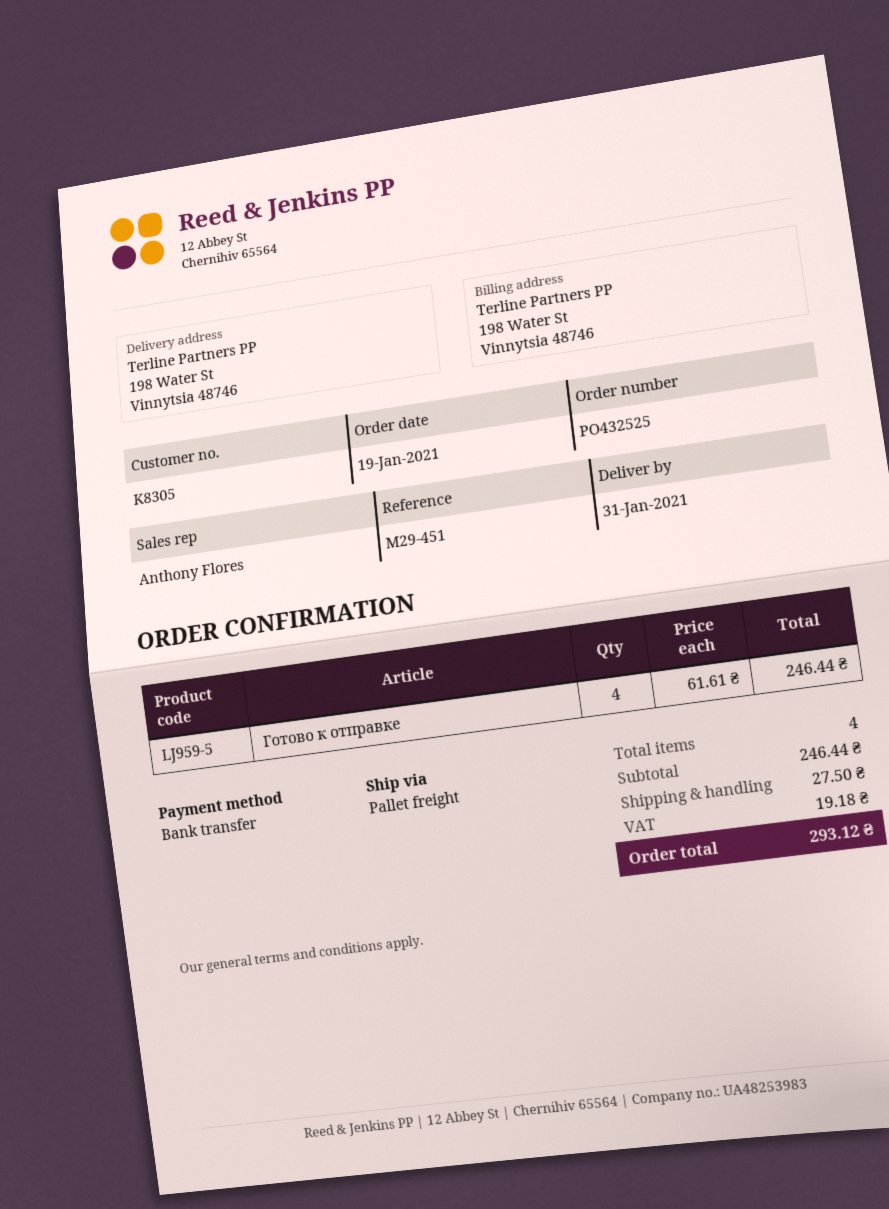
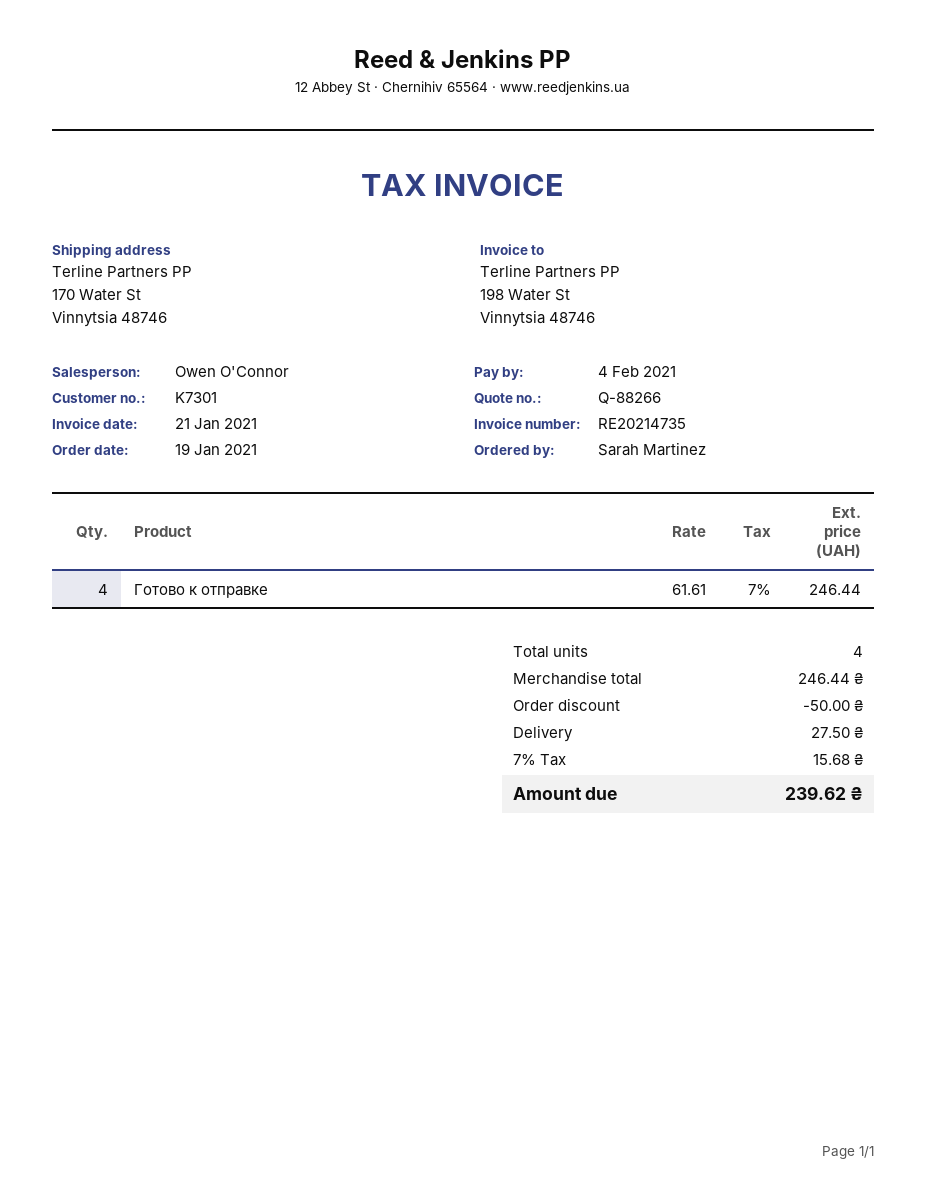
customer number: K8305 -> K7301
sales rep: Anthony Flores -> Owen O'Connor
ship to: 198 Water St, Vinnytsia 48746 -> 170 Water St, Vinnytsia 48746
discount: none -> 50.00
tax: 19.18 -> 15.68
total: 293.12 -> 239.62

